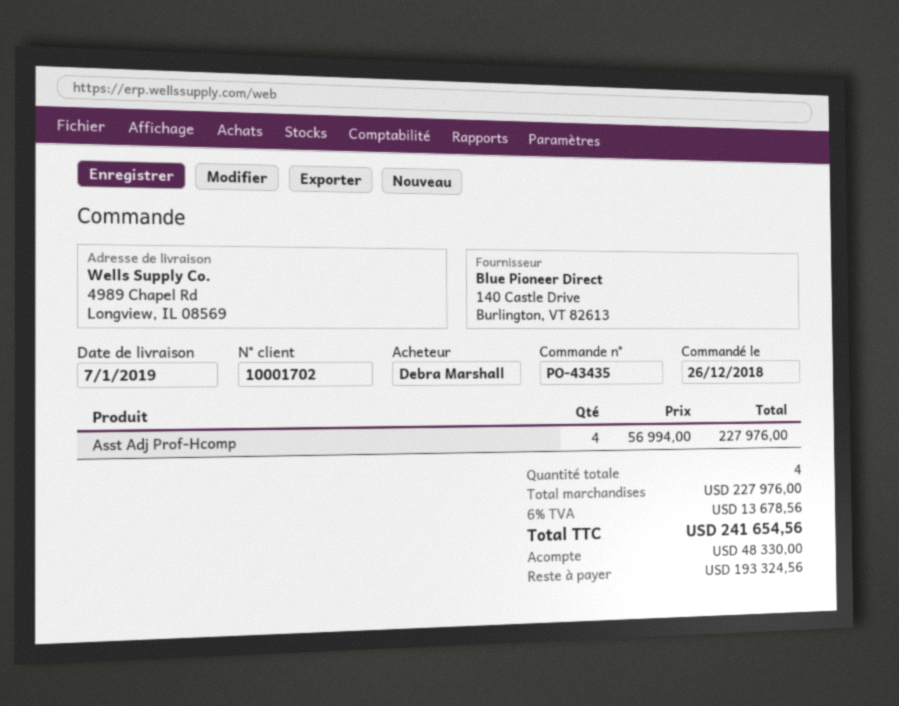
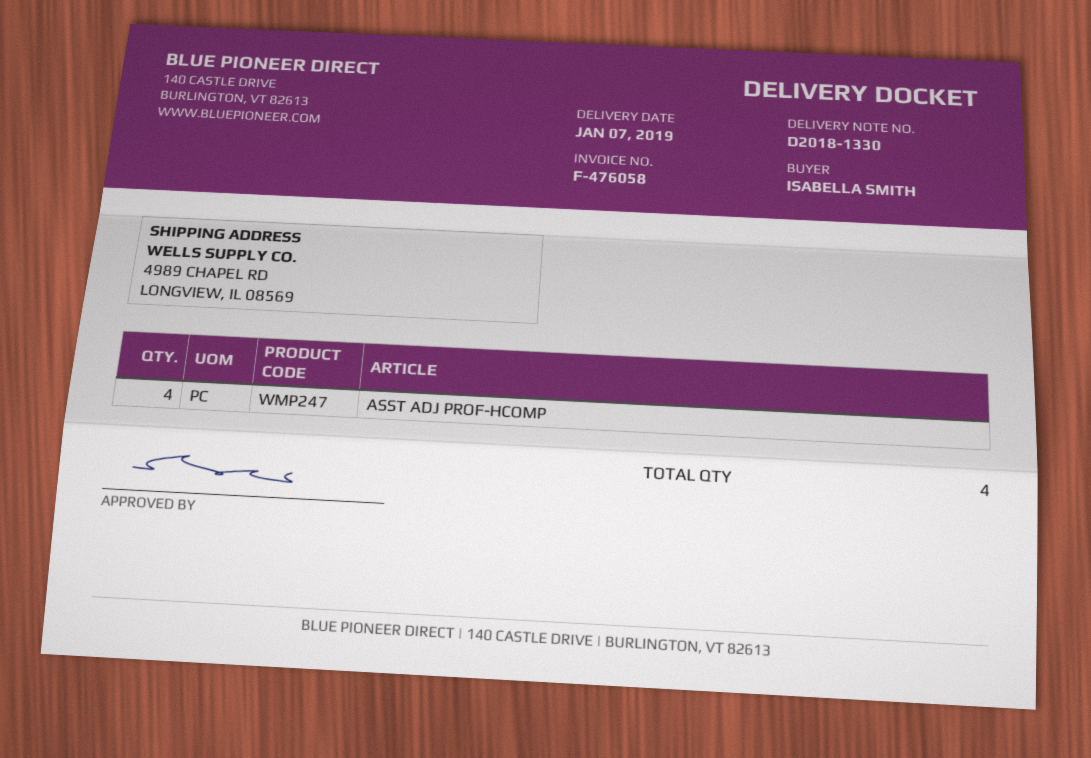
ordered by: Debra Marshall -> ISABELLA SMITH

